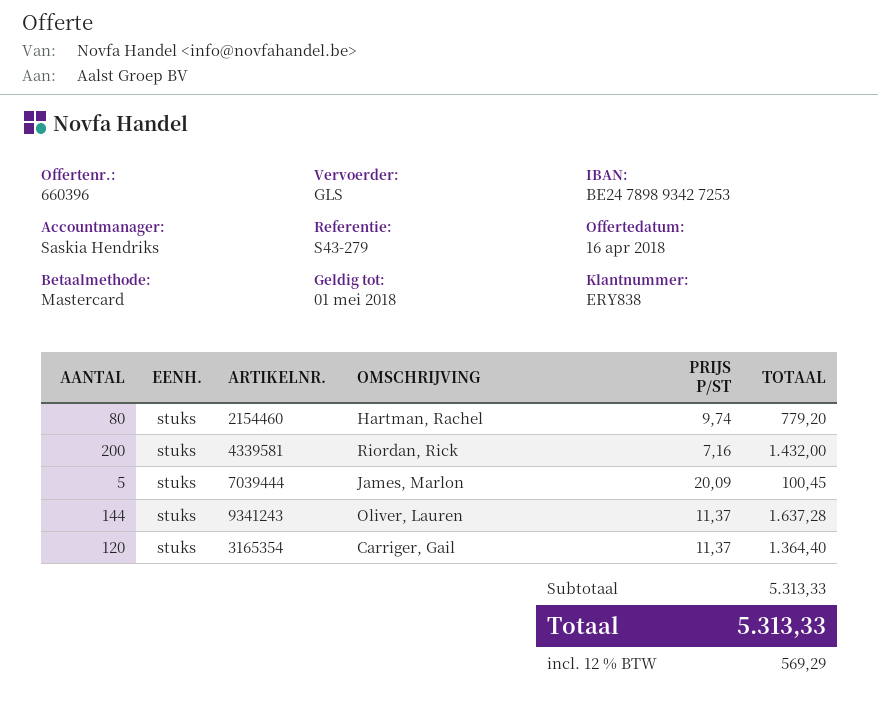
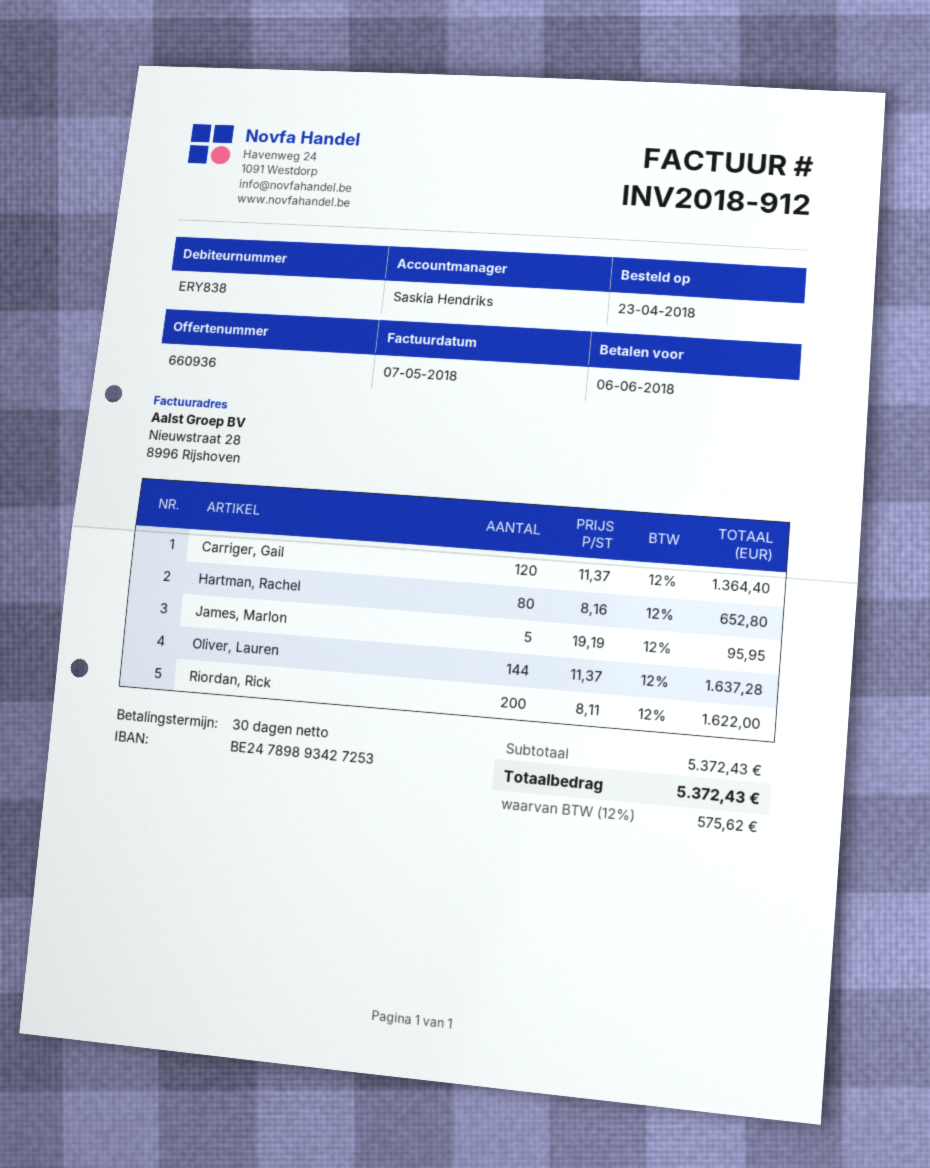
quote number: 660396 -> 660936
Hartman, Rachel: 80 x 9.74 = 779.20 -> 80 x 8.16 = 652.80
Riordan, Rick: 200 x 7.16 = 1432.00 -> 200 x 8.11 = 1622.00
James, Marlon: 5 x 20.09 = 100.45 -> 5 x 19.19 = 95.95
subtotal: 5313.33 -> 5372.43
tax: 12% = 569.29 -> 12% = 575.62
total: 5313.33 -> 5372.43

